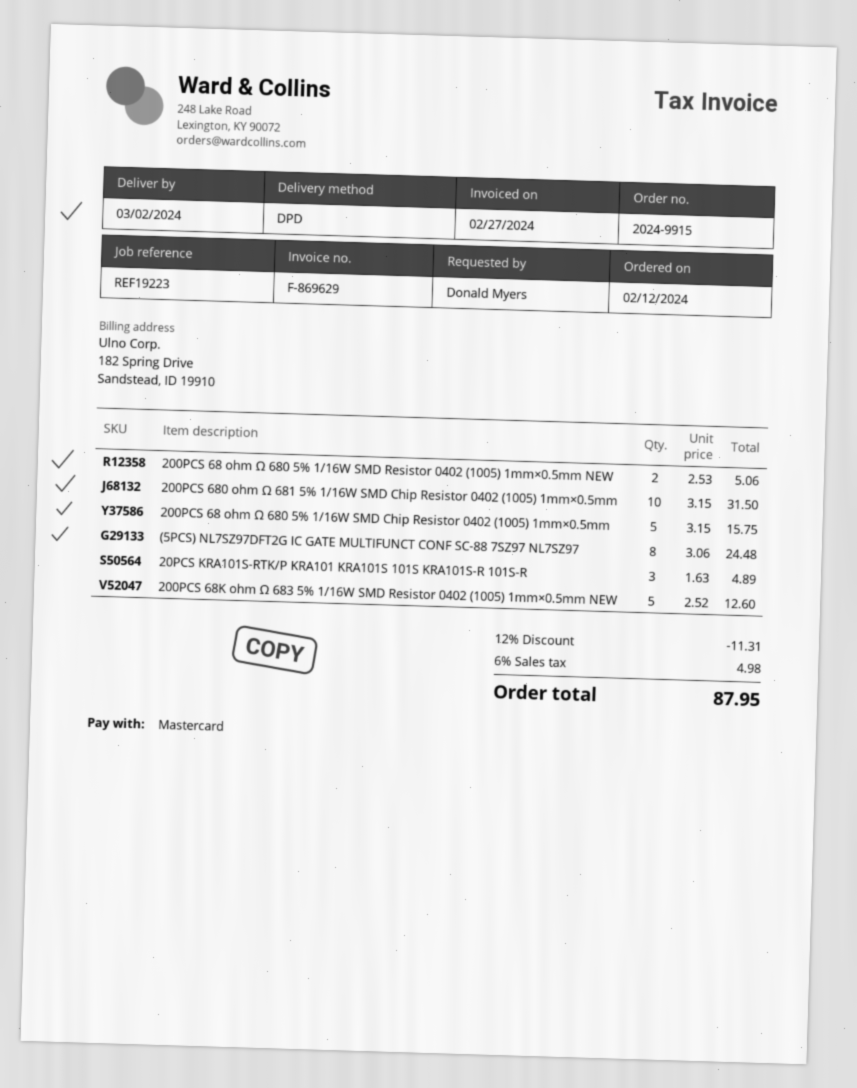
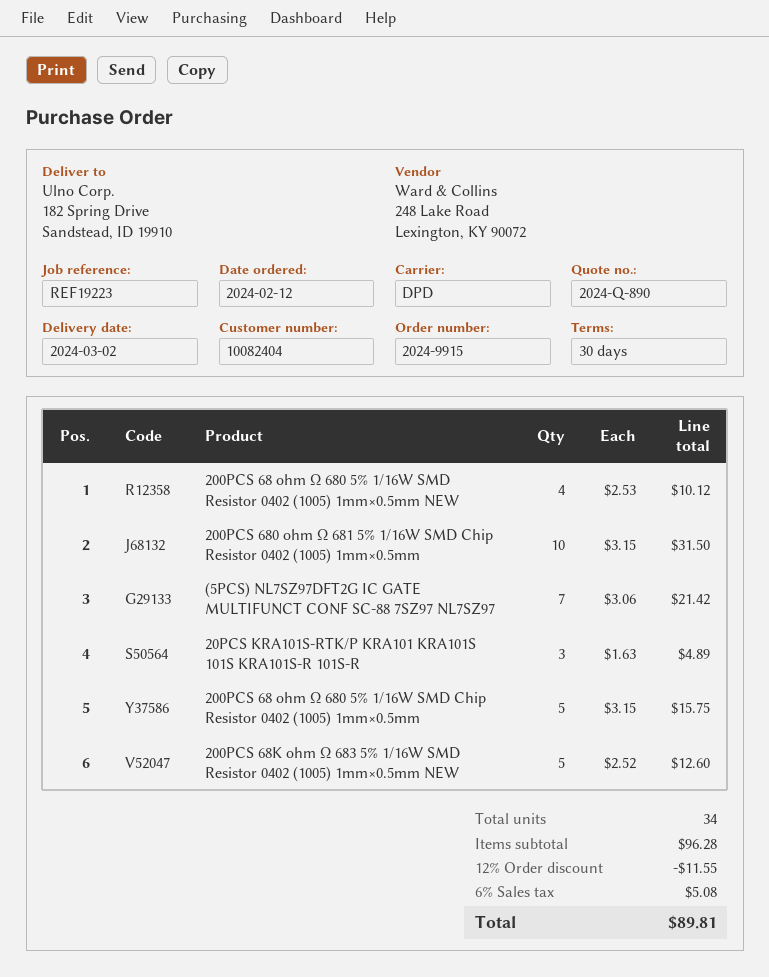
200PCS 68 ohm Ω 680 5% 1/16W SMD Resistor 0402 (1005) 1mm×0.5mm NEW: 2 x 2.53 = 5.06 -> 4 x 2.53 = 10.12
(5PCS) NL7SZ97DFT2G IC GATE MULTIFUNCT CONF SC-88 7SZ97 NL7SZ97: 8 x 3.06 = 24.48 -> 7 x 3.06 = 21.42
discount: 12% = 11.31 -> 12% = 11.55
tax: 6% = 4.98 -> 6% = 5.08
total: 87.95 -> 89.81

